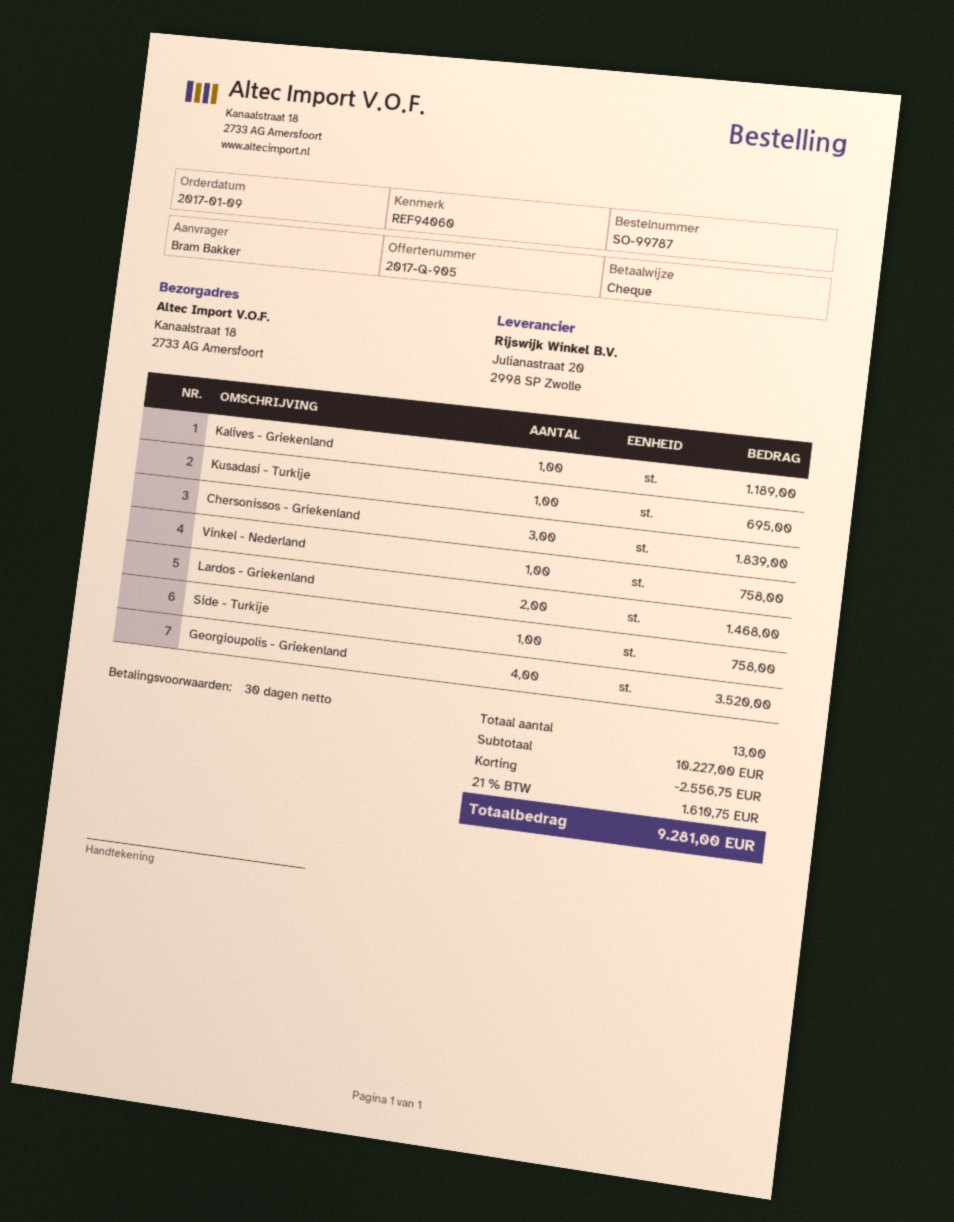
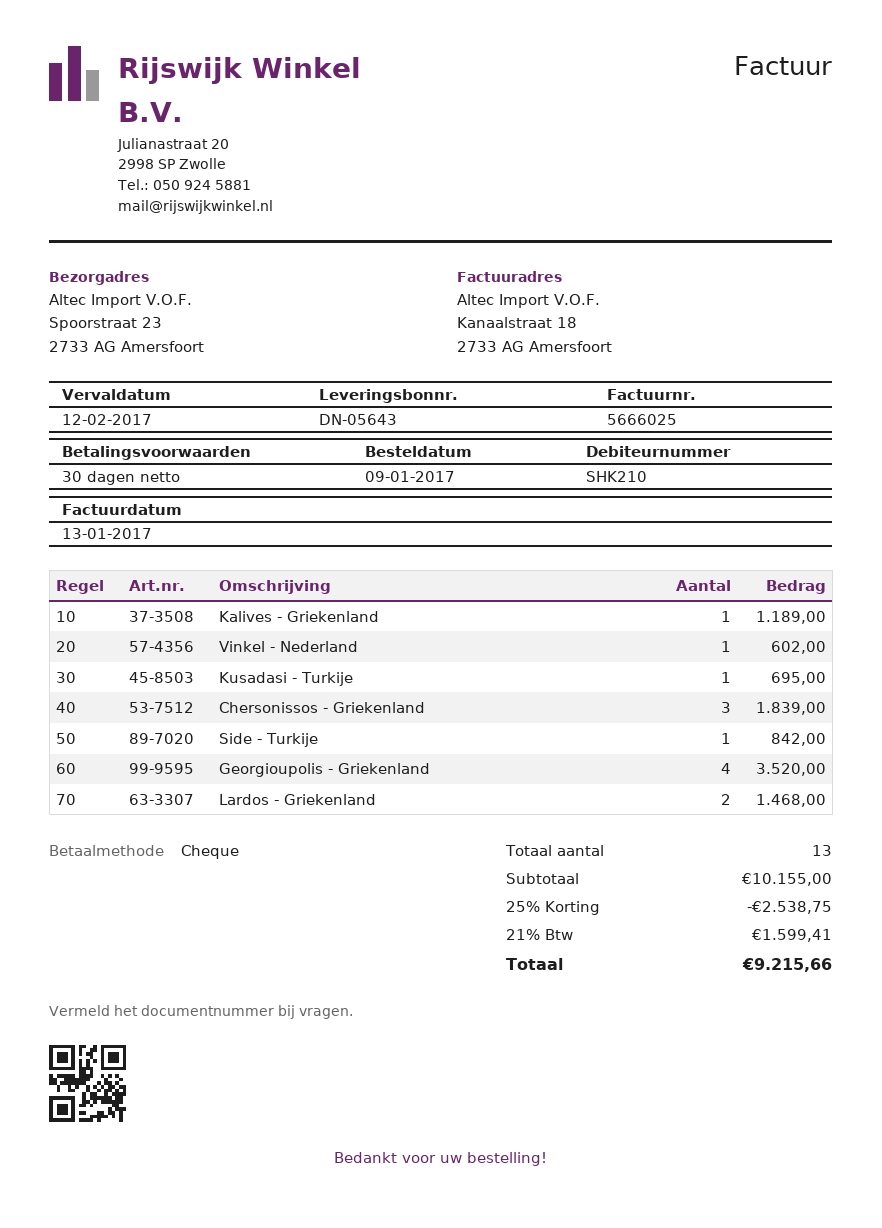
ship to: Kanaalstraat 18, 2733 AG Amersfoort -> Spoorstraat 23, 2733 AG Amersfoort
Vinkel - Nederland: 1 for 758.00 -> 1 for 602.00
Side - Turkije: 1 for 758.00 -> 1 for 842.00
subtotal: 10227.00 -> 10155.00
discount: 2556.75 -> 2538.75
tax: 21% = 1610.75 -> 21% = 1599.41
total: 9281.00 -> 9215.66

